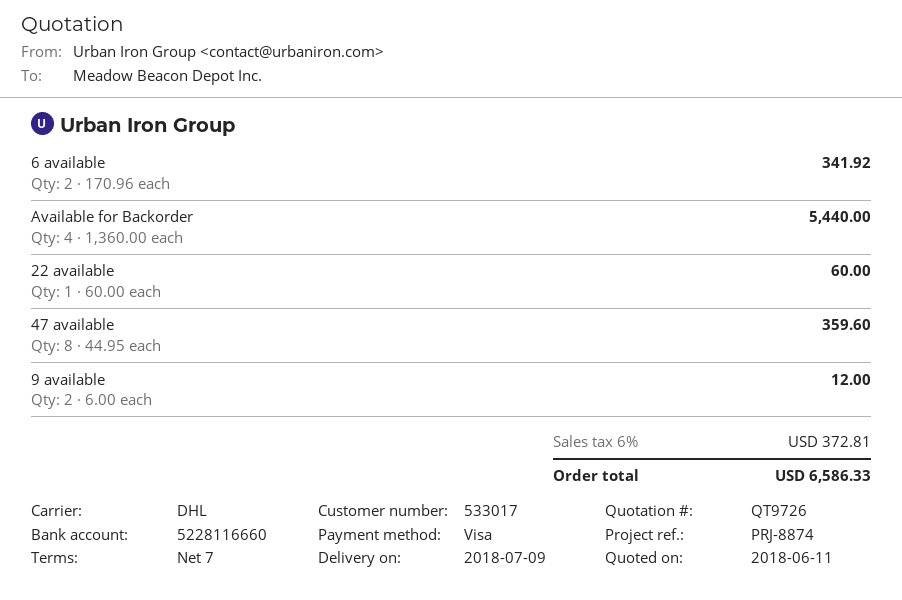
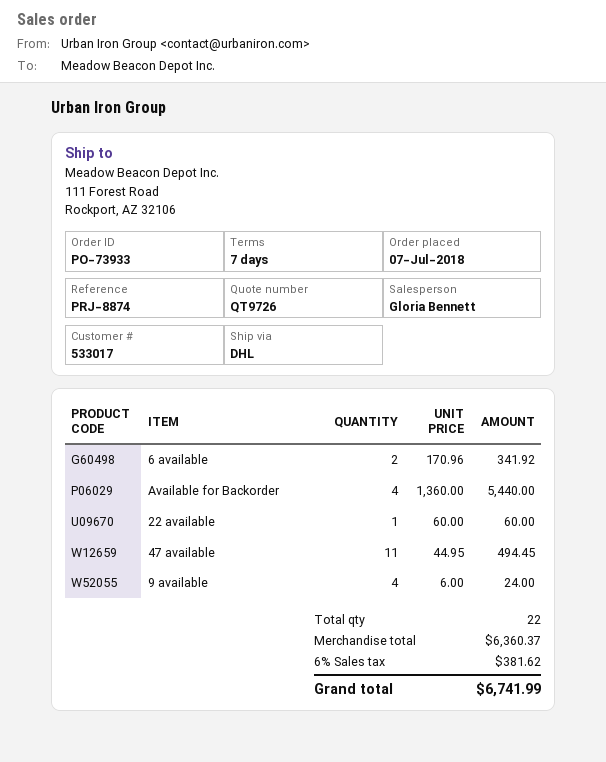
47 available: 8 x 44.95 = 359.60 -> 11 x 44.95 = 494.45
9 available: 2 x 6.00 = 12.00 -> 4 x 6.00 = 24.00
tax: 6% = 372.81 -> 6% = 381.62
total: 6586.33 -> 6741.99

